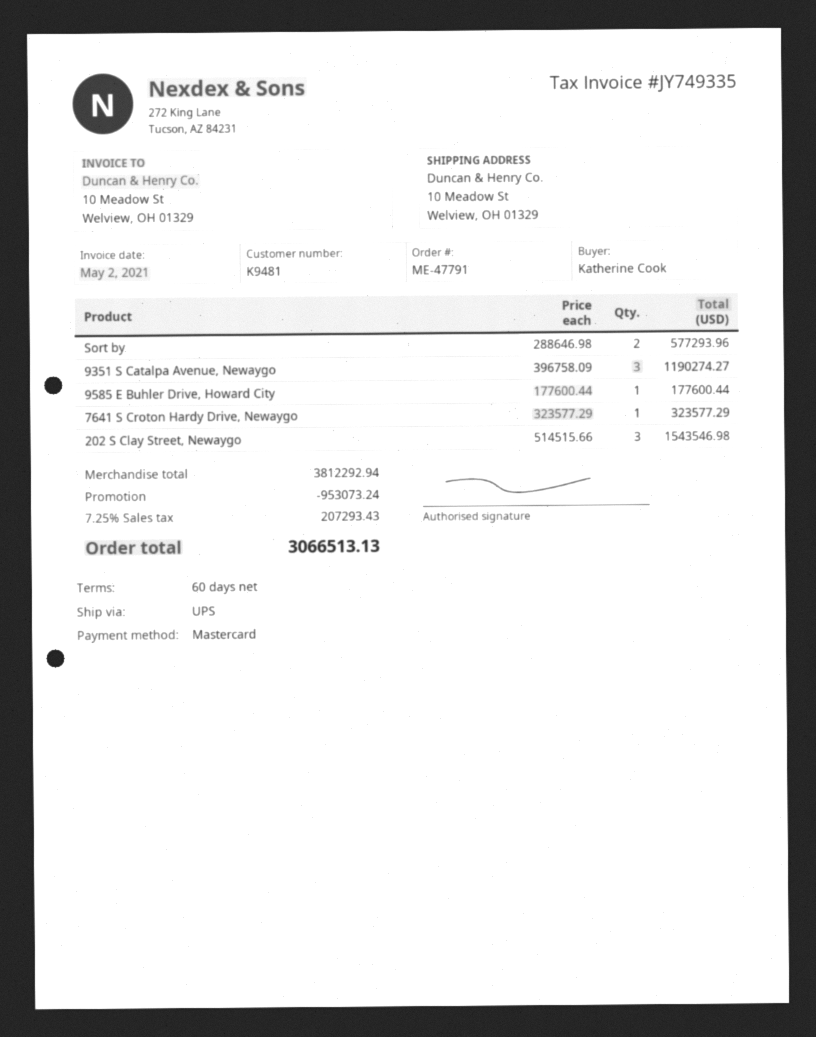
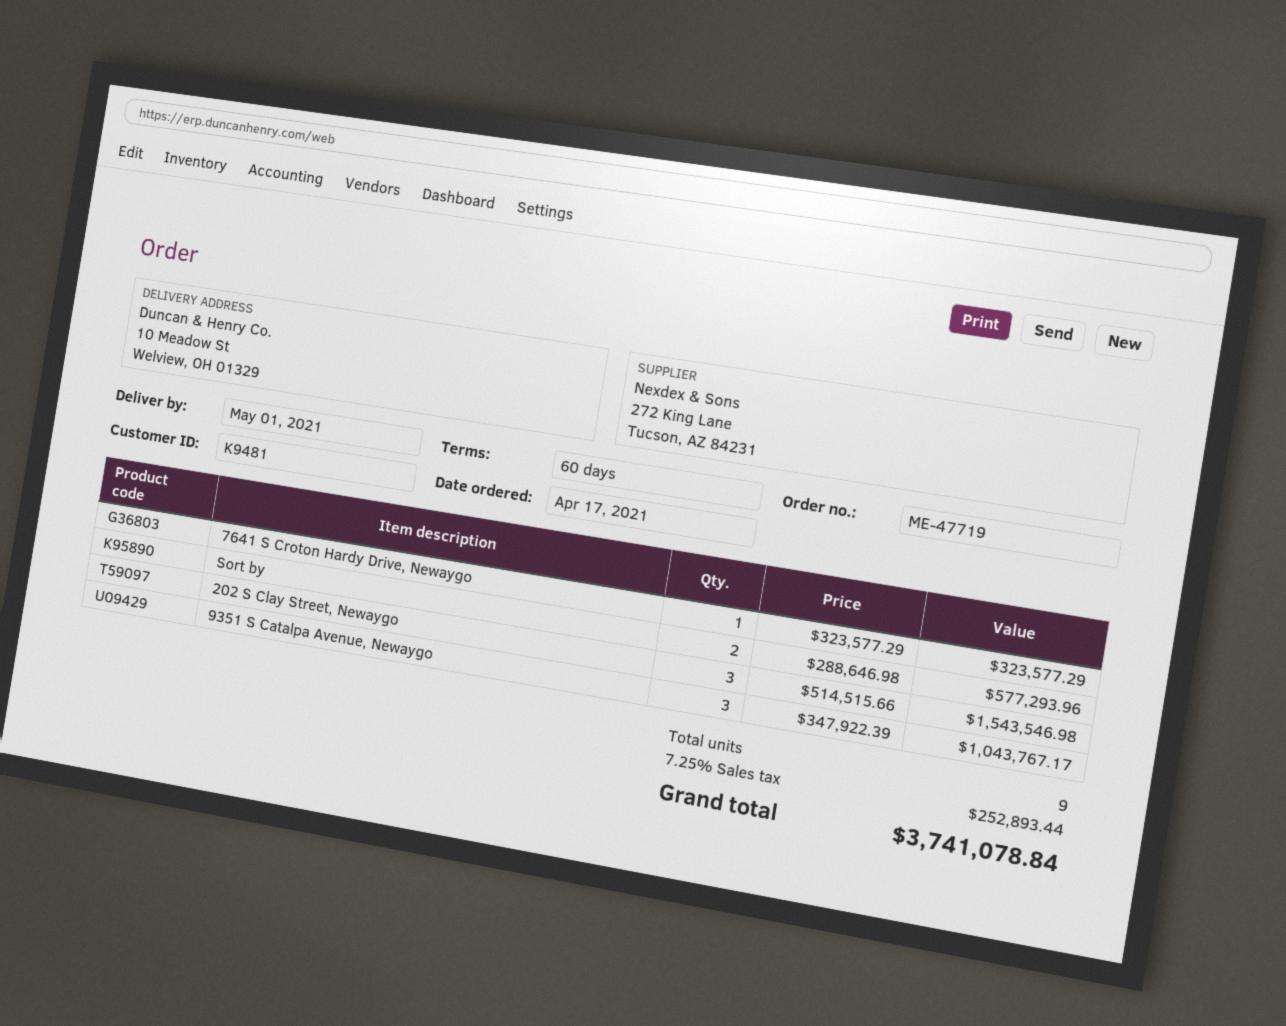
order number: ME-47791 -> ME-47719
9351 S Catalpa Avenue, Newaygo: 3 x 396758.09 = 1190274.27 -> 3 x 347922.39 = 1043767.17
9585 E Buhler Drive, Howard City: 1 x 177600.44 = 177600.44 -> none
discount: 953073.24 -> none
tax: 7.25% = 207293.43 -> 7.25% = 252893.44
total: 3066513.13 -> 3741078.84

